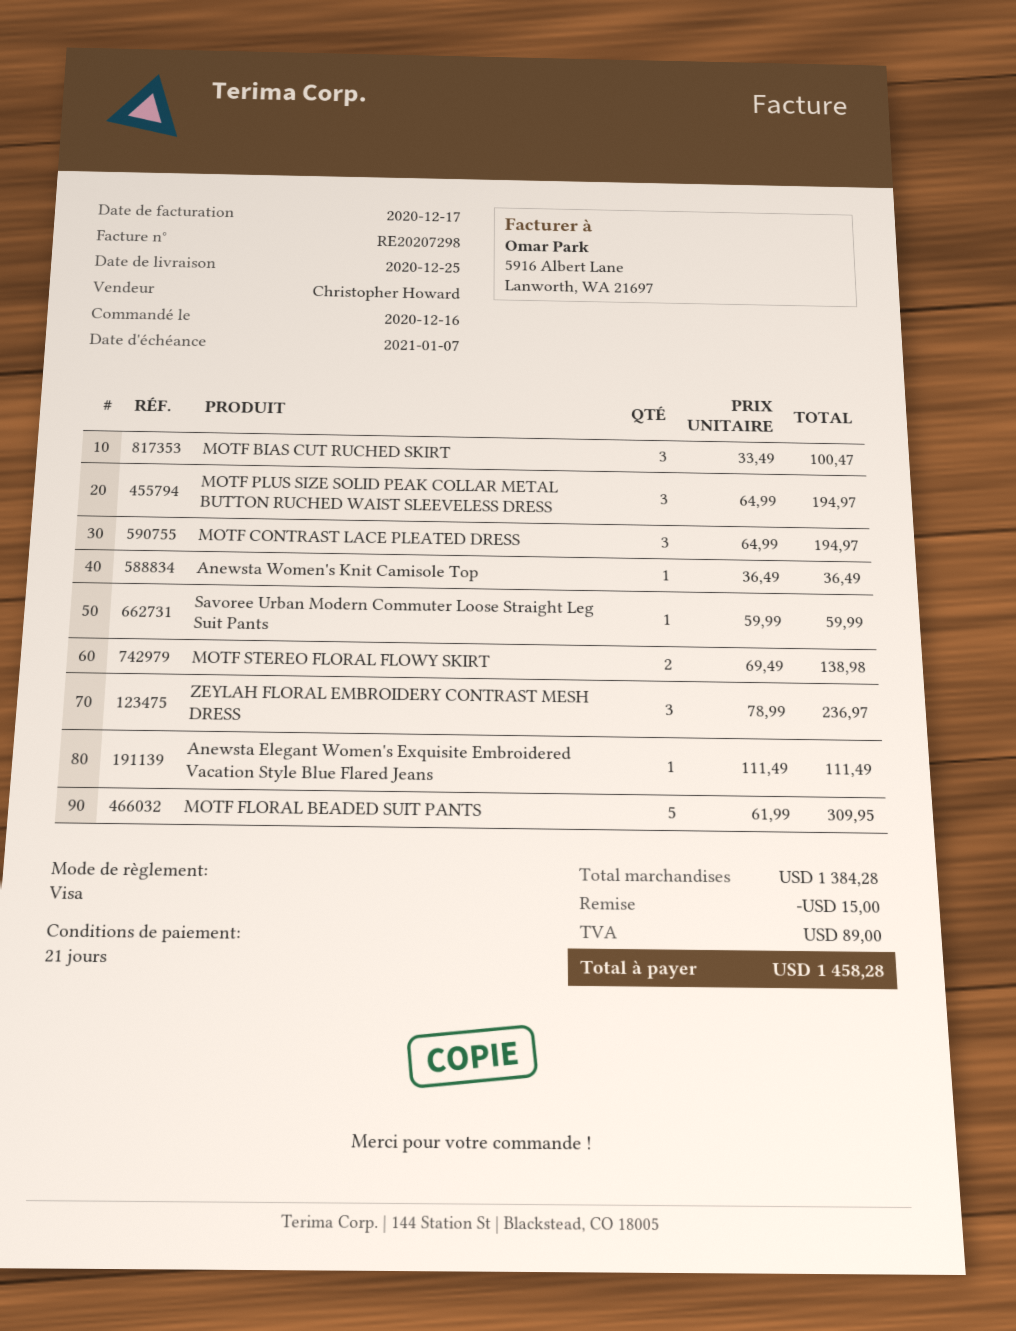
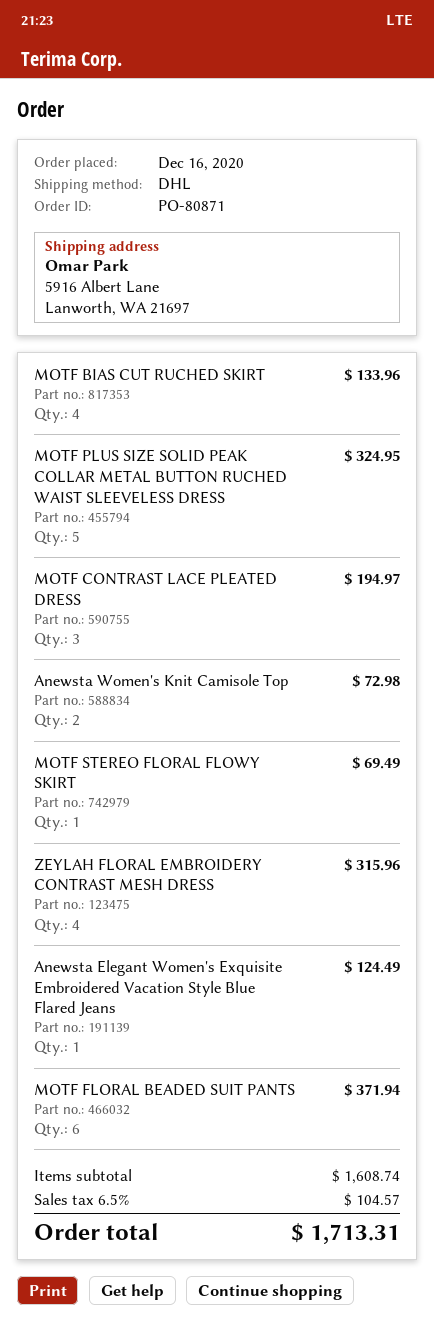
MOTF BIAS CUT RUCHED SKIRT: 3 for 100.47 -> 4 for 133.96
MOTF PLUS SIZE SOLID PEAK COLLAR METAL BUTTON RUCHED WAIST SLEEVELESS DRESS: 3 for 194.97 -> 5 for 324.95
Anewsta Women's Knit Camisole Top: 1 for 36.49 -> 2 for 72.98
Savoree Urban Modern Commuter Loose Straight Leg Suit Pants: 1 for 59.99 -> none
MOTF STEREO FLORAL FLOWY SKIRT: 2 for 138.98 -> 1 for 69.49
ZEYLAH FLORAL EMBROIDERY CONTRAST MESH DRESS: 3 for 236.97 -> 4 for 315.96
Anewsta Elegant Women's Exquisite Embroidered Vacation Style Blue Flared Jeans: 1 for 111.49 -> 1 for 124.49
MOTF FLORAL BEADED SUIT PANTS: 5 for 309.95 -> 6 for 371.94
subtotal: 1384.28 -> 1608.74
discount: 15.00 -> none
tax: 89.00 -> 104.57
total: 1458.28 -> 1713.31

